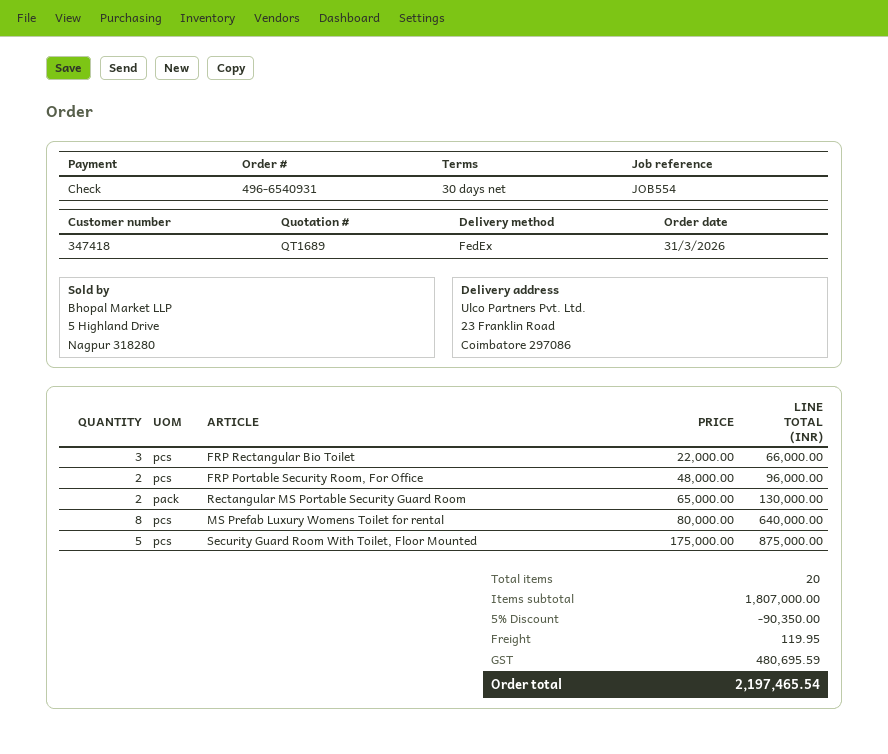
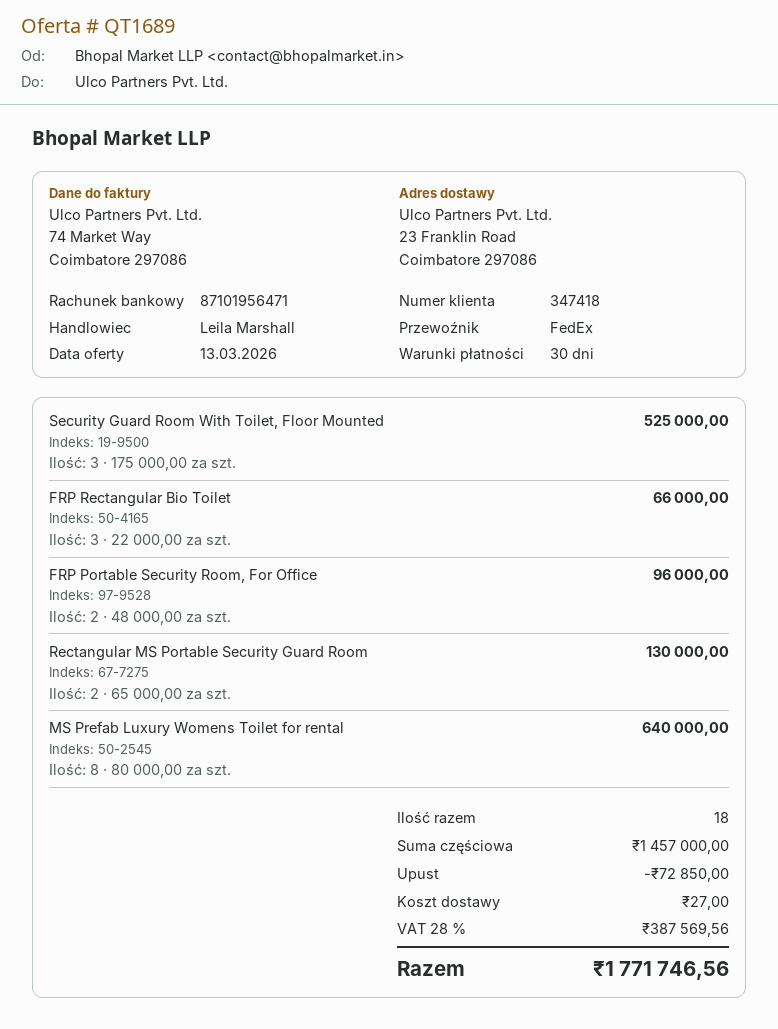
Security Guard Room With Toilet, Floor Mounted: 5 x 175000.00 = 875000.00 -> 3 x 175000.00 = 525000.00
total quantity: 20 -> 18
subtotal: 1807000.00 -> 1457000.00
discount: 90350.00 -> 72850.00
shipping: 119.95 -> 27.00
tax: 480695.59 -> 387569.56
total: 2197465.54 -> 1771746.56

